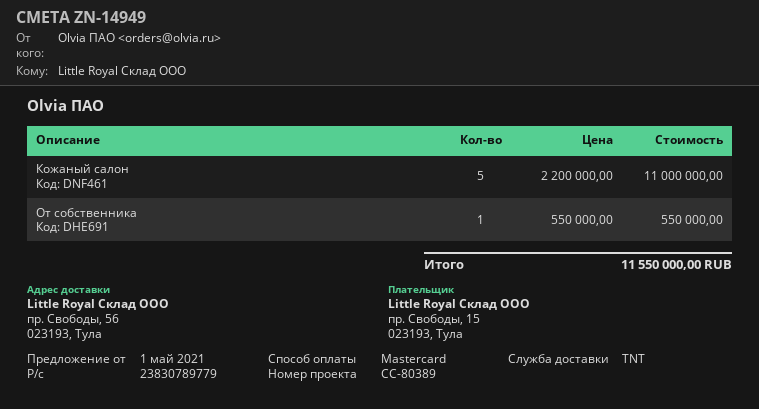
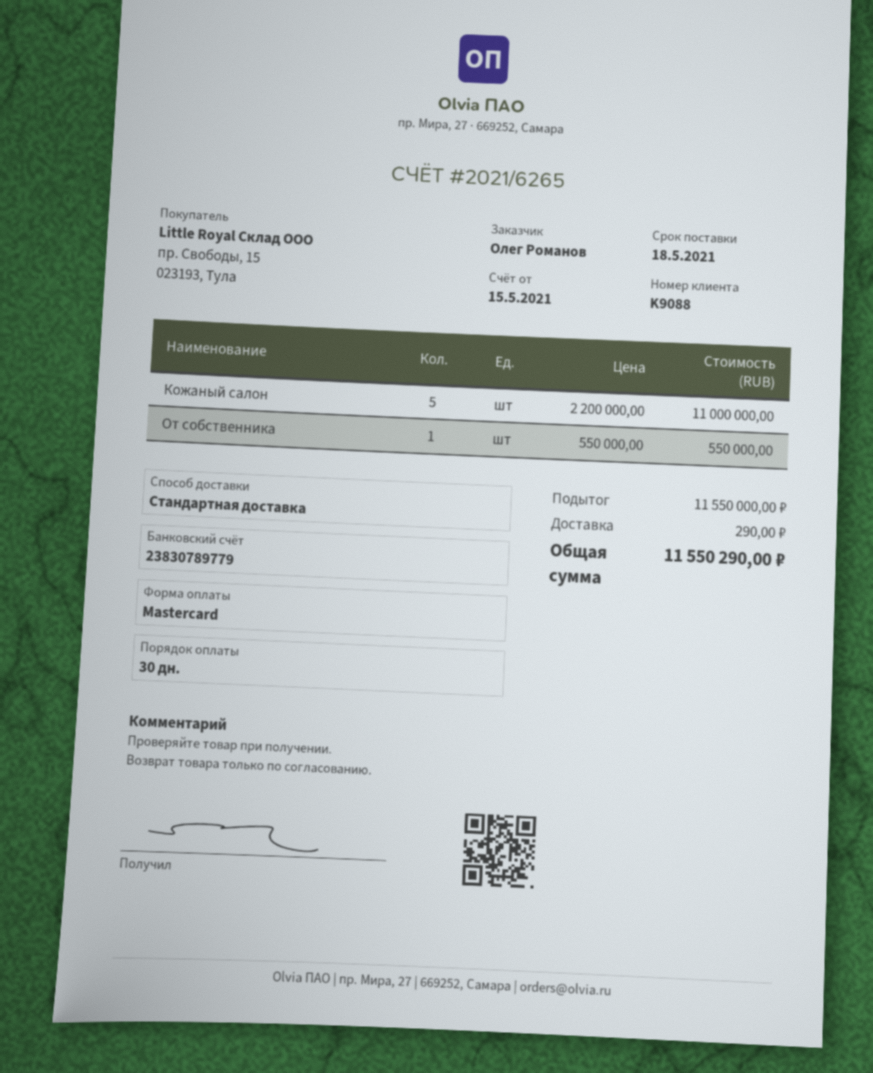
shipping method: TNT -> standard
shipping: none -> 290.00
total: 11550000.00 -> 11550290.00

